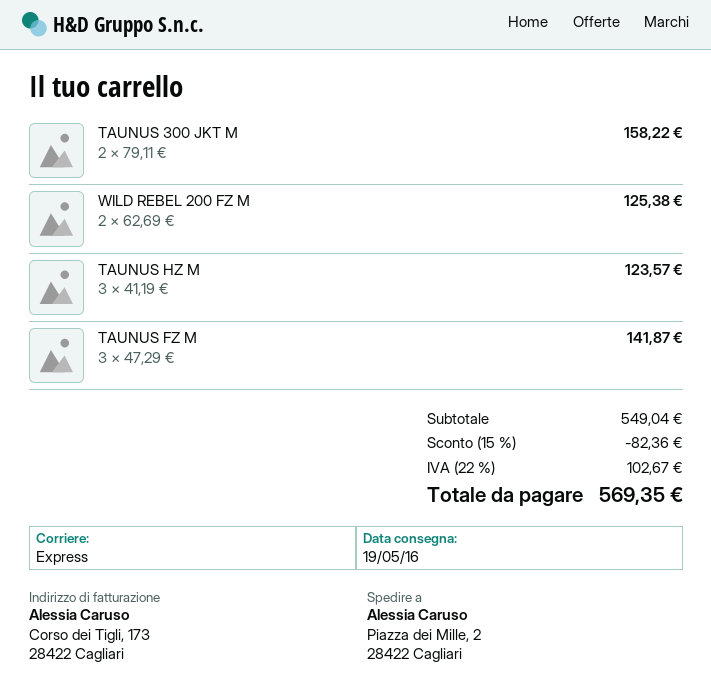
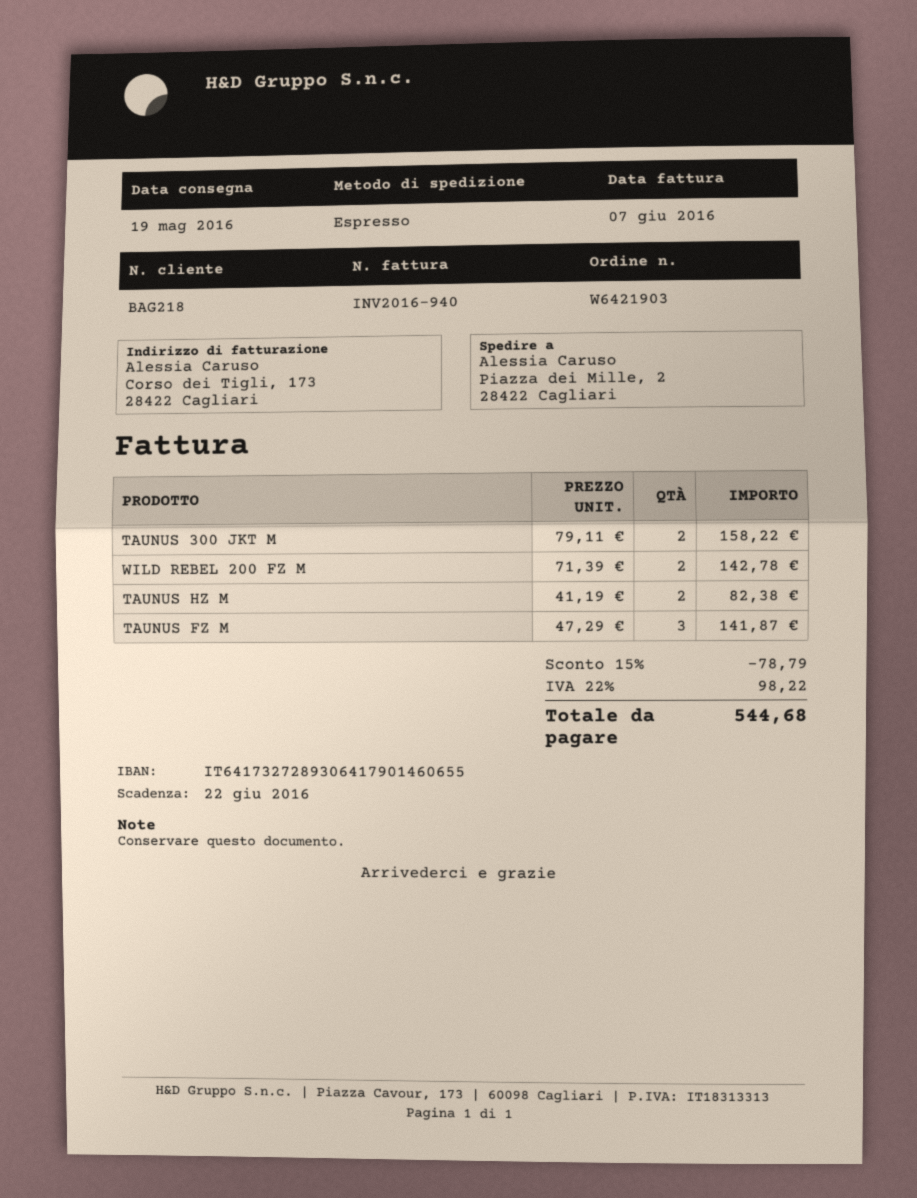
WILD REBEL 200 FZ M: 2 x 62.69 = 125.38 -> 2 x 71.39 = 142.78
TAUNUS HZ M: 3 x 41.19 = 123.57 -> 2 x 41.19 = 82.38
discount: 15% = 82.36 -> 15% = 78.79
tax: 22% = 102.67 -> 22% = 98.22
total: 569.35 -> 544.68

